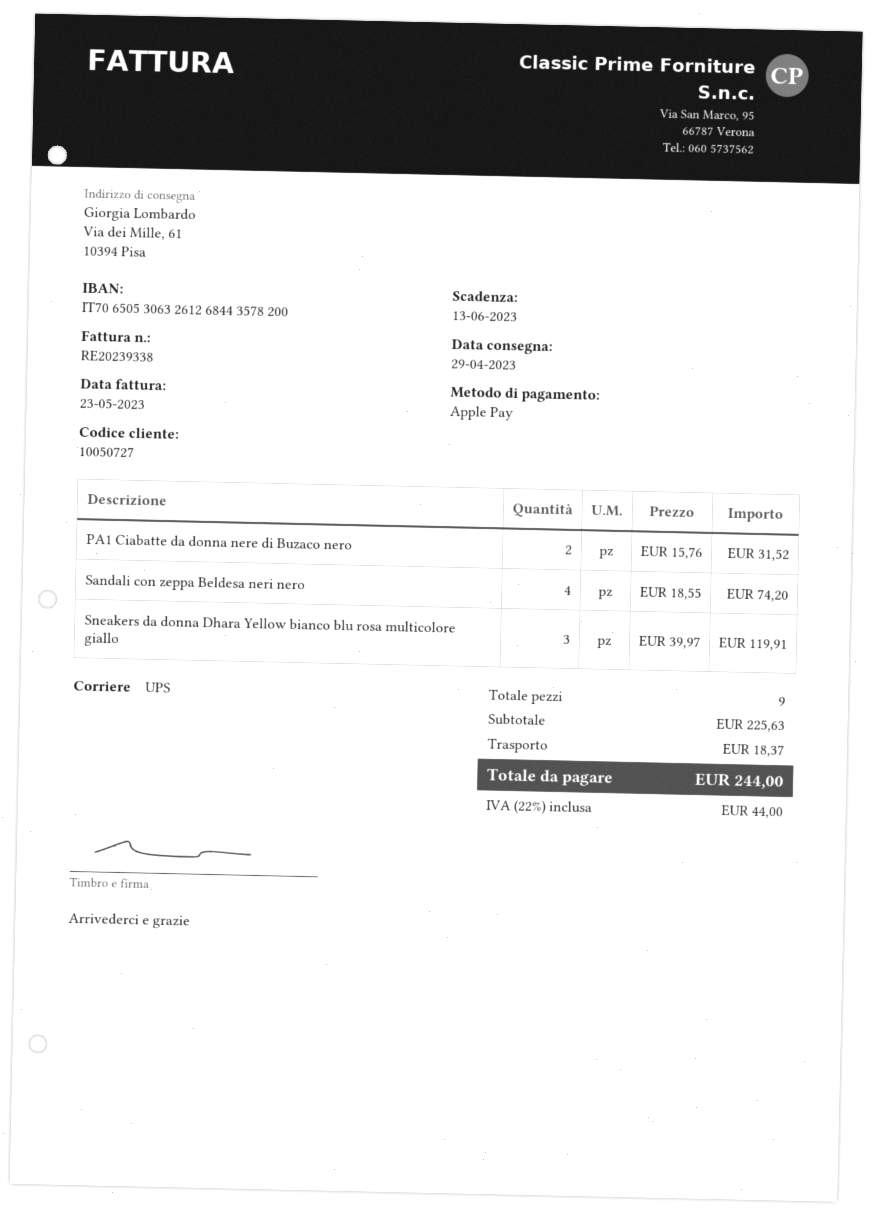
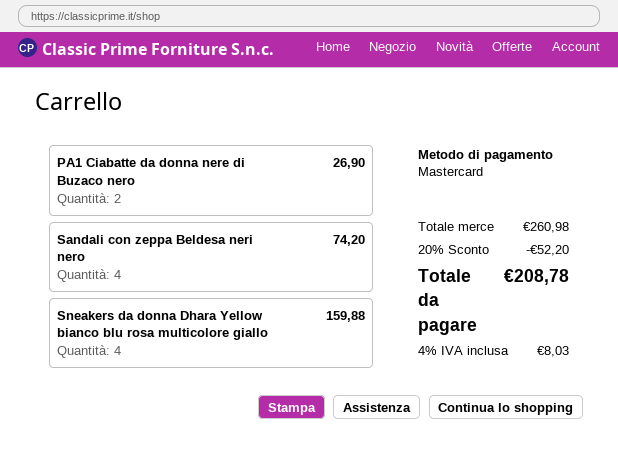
payment method: Apple Pay -> Mastercard
PA1 Ciabatte da donna nere di Buzaco nero: 2 for 31.52 -> 2 for 26.90
Sneakers da donna Dhara Yellow bianco blu rosa multicolore giallo: 3 for 119.91 -> 4 for 159.88
subtotal: 225.63 -> 260.98
discount: none -> 20% = 52.20
shipping: 18.37 -> none
tax: 22% = 44.00 -> 4% = 8.03
total: 244.00 -> 208.78

